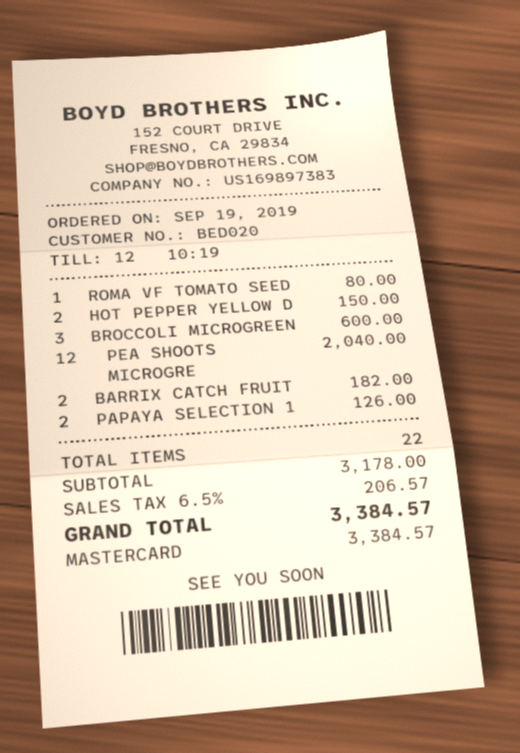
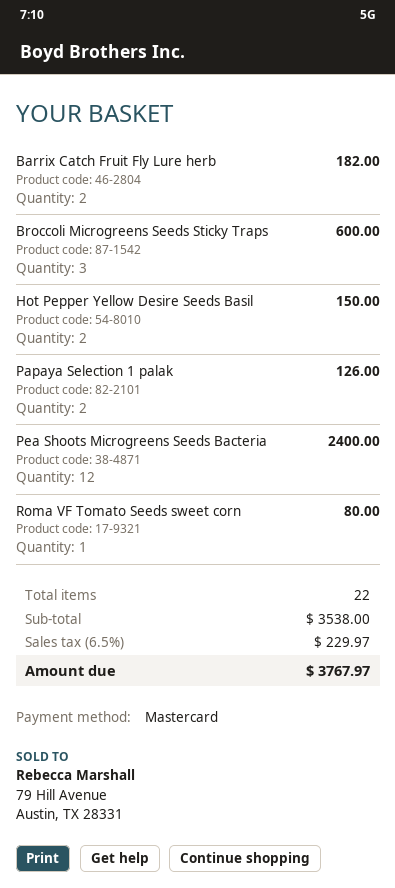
PEA SHOOTS MICROGRE: 12 for 2040.00 -> 12 for 2400.00
subtotal: 3178.00 -> 3538.00
tax: 6.5% = 206.57 -> 6.5% = 229.97
total: 3384.57 -> 3767.97

